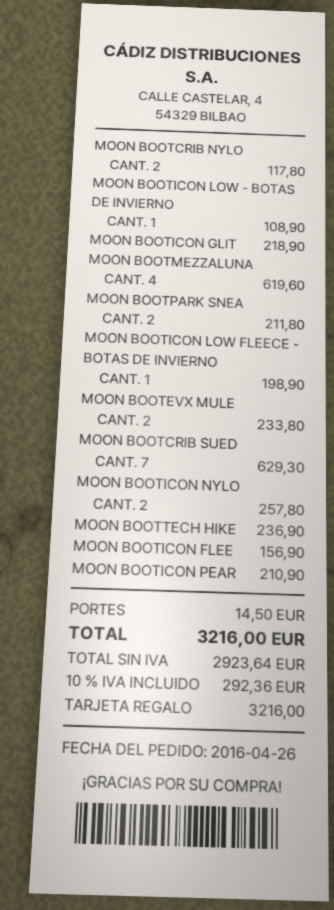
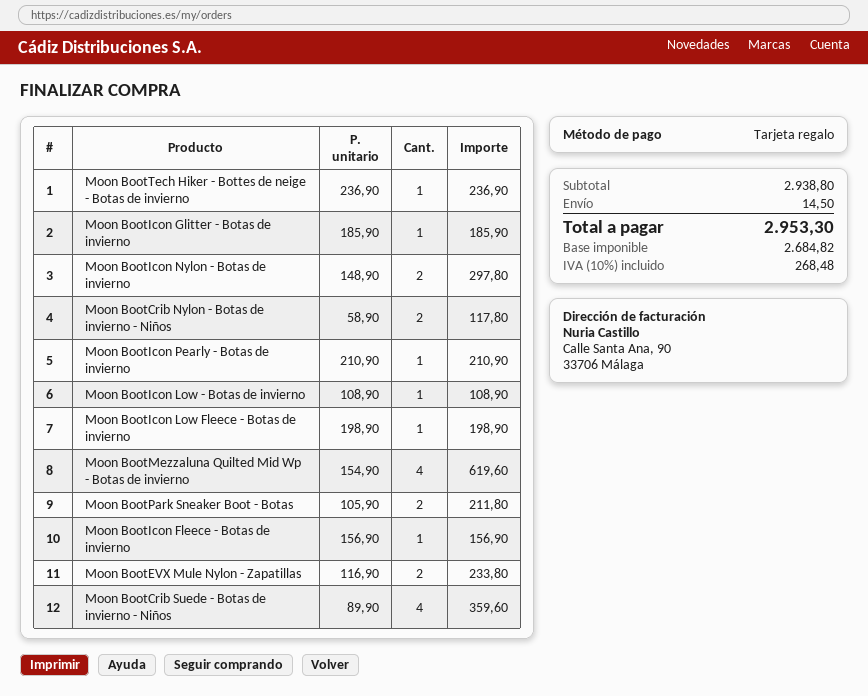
MOON BOOTICON GLIT: 1 for 218.90 -> 1 for 185.90
MOON BOOTCRIB SUED: 7 for 629.30 -> 4 for 359.60
MOON BOOTICON NYLO: 2 for 257.80 -> 2 for 297.80
net: 2923.64 -> 2684.82
tax: 10% = 292.36 -> 10% = 268.48
total: 3216.00 -> 2953.30

